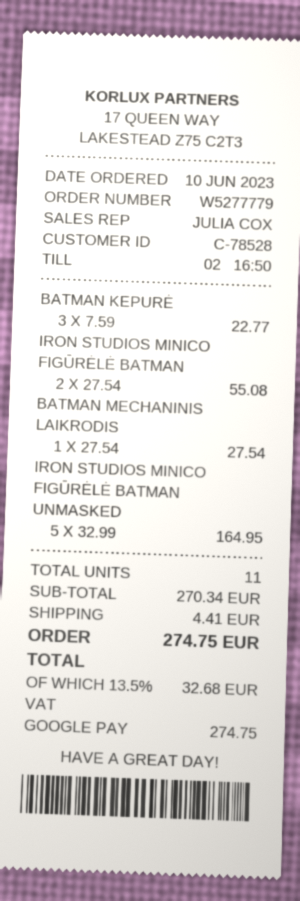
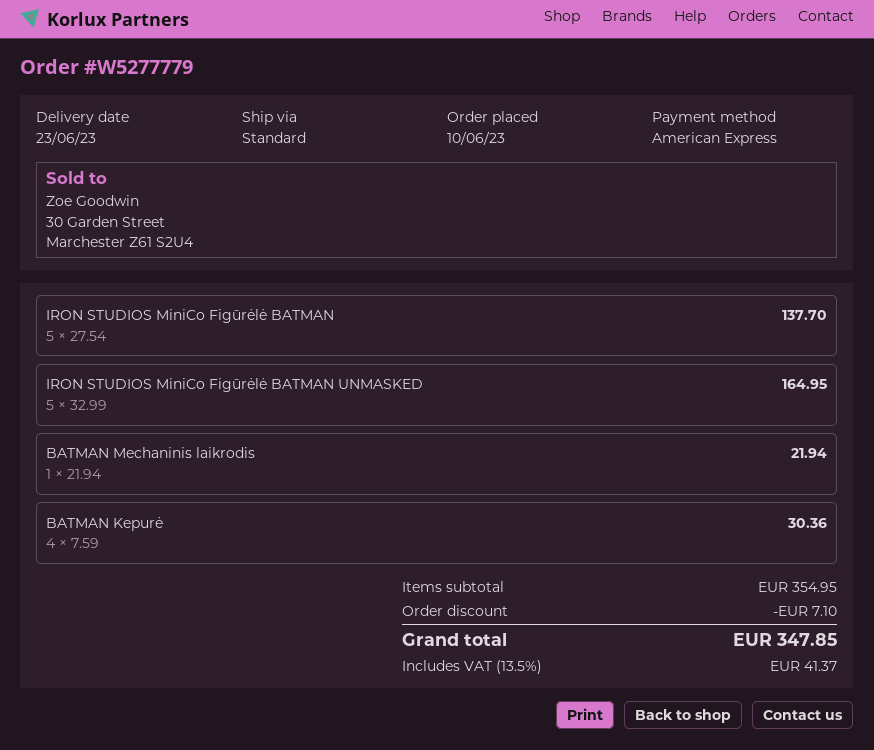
payment method: Google Pay -> American Express
BATMAN KEPURĖ: 3 x 7.59 = 22.77 -> 4 x 7.59 = 30.36
IRON STUDIOS MINICO FIGŪRĖLĖ BATMAN: 2 x 27.54 = 55.08 -> 5 x 27.54 = 137.70
BATMAN MECHANINIS LAIKRODIS: 1 x 27.54 = 27.54 -> 1 x 21.94 = 21.94
subtotal: 270.34 -> 354.95
discount: none -> 7.10
shipping: 4.41 -> none
tax: 13.5% = 32.68 -> 13.5% = 41.37
total: 274.75 -> 347.85

